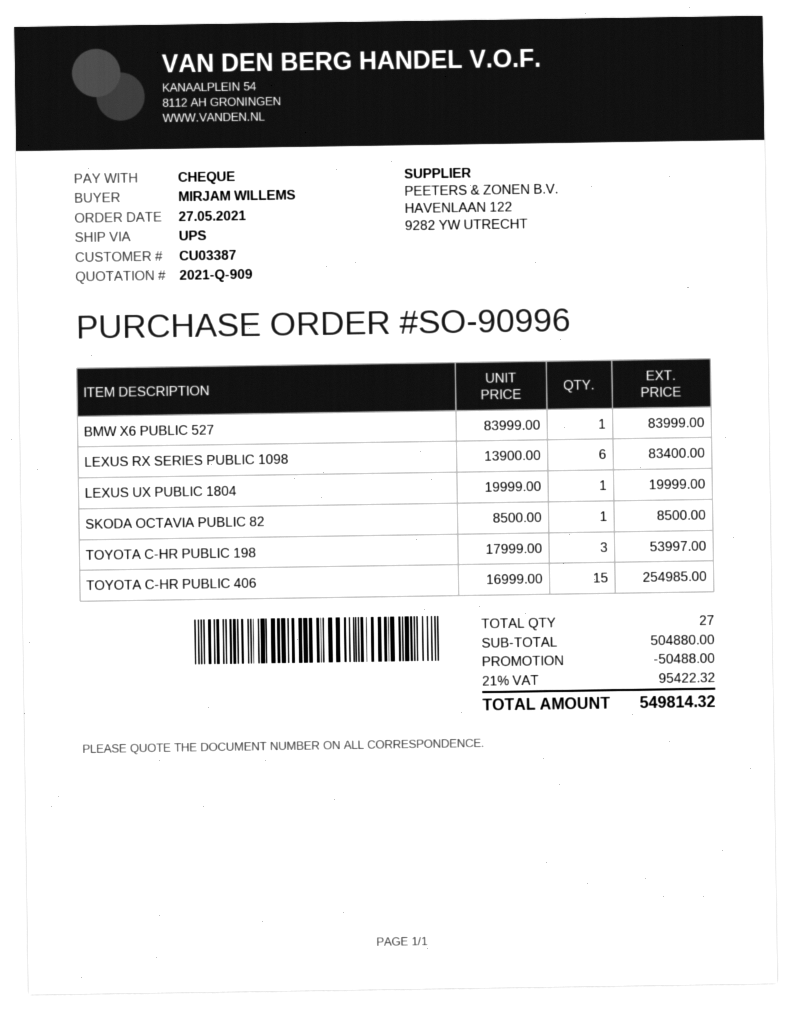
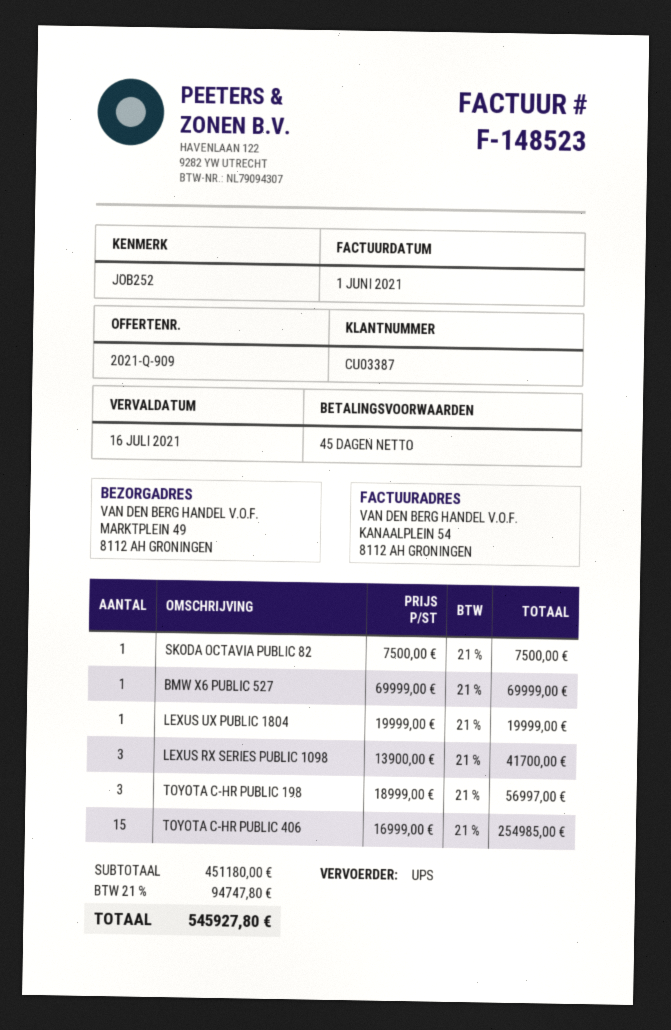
BMW X6 PUBLIC 527: 1 x 83999.00 = 83999.00 -> 1 x 69999.00 = 69999.00
LEXUS RX SERIES PUBLIC 1098: 6 x 13900.00 = 83400.00 -> 3 x 13900.00 = 41700.00
SKODA OCTAVIA PUBLIC 82: 1 x 8500.00 = 8500.00 -> 1 x 7500.00 = 7500.00
TOYOTA C-HR PUBLIC 198: 3 x 17999.00 = 53997.00 -> 3 x 18999.00 = 56997.00
subtotal: 504880.00 -> 451180.00
discount: 50488.00 -> none
tax: 21% = 95422.32 -> 21% = 94747.80
total: 549814.32 -> 545927.80

